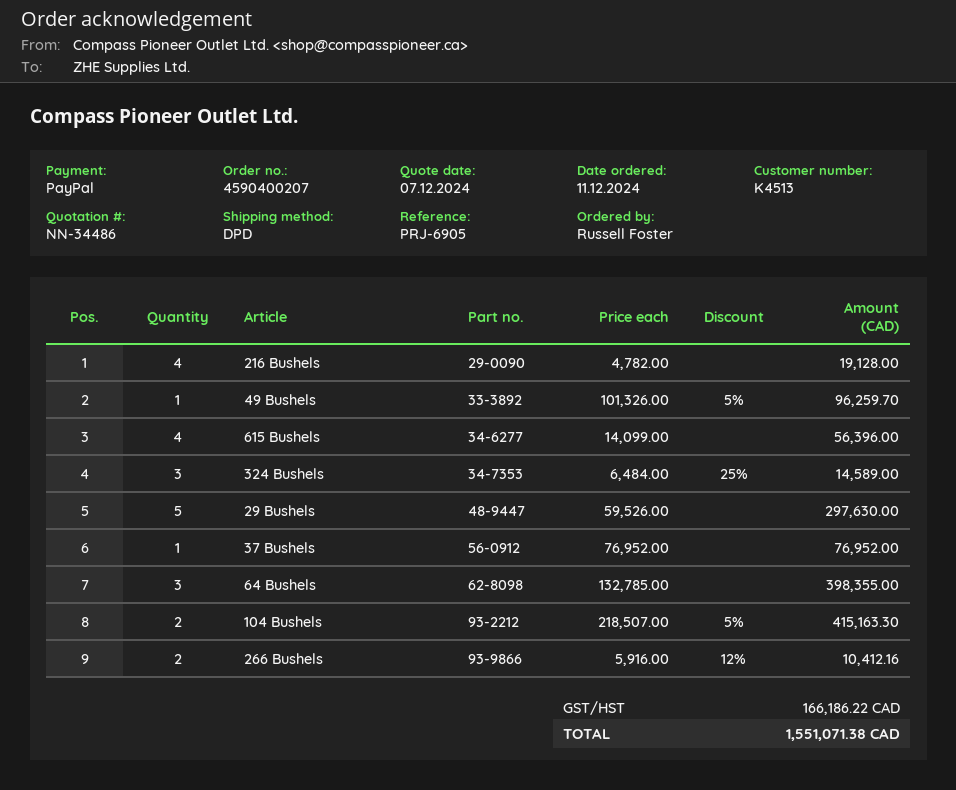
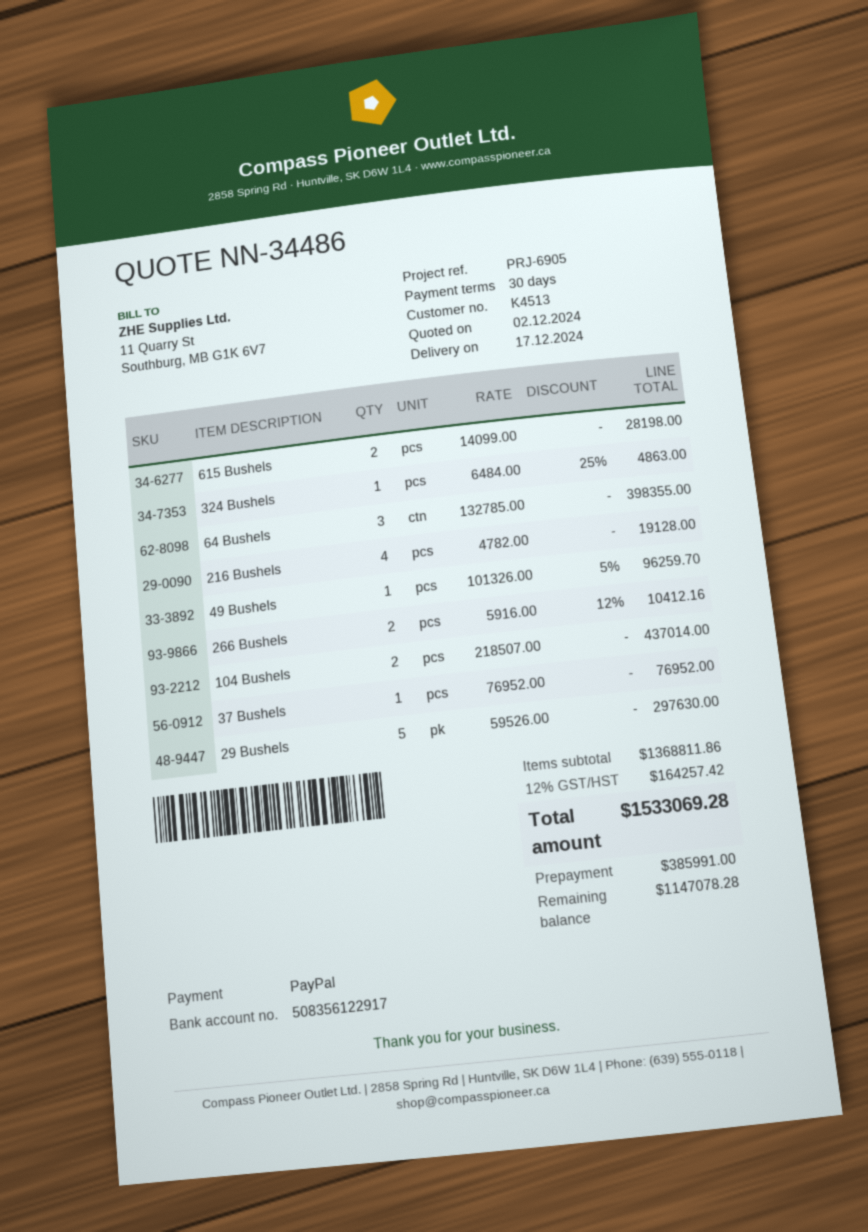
quote date: 2024-12-07 -> 2024-12-02
615 Bushels: 4 x 14099.00 = 56396.00 -> 2 x 14099.00 = 28198.00
324 Bushels: 3 x 6484.00 - 25% = 14589.00 -> 1 x 6484.00 - 25% = 4863.00
104 Bushels: 2 x 218507.00 - 5% = 415163.30 -> 2 x 218507.00 = 437014.00
tax: 166186.22 -> 164257.42
total: 1551071.38 -> 1533069.28

